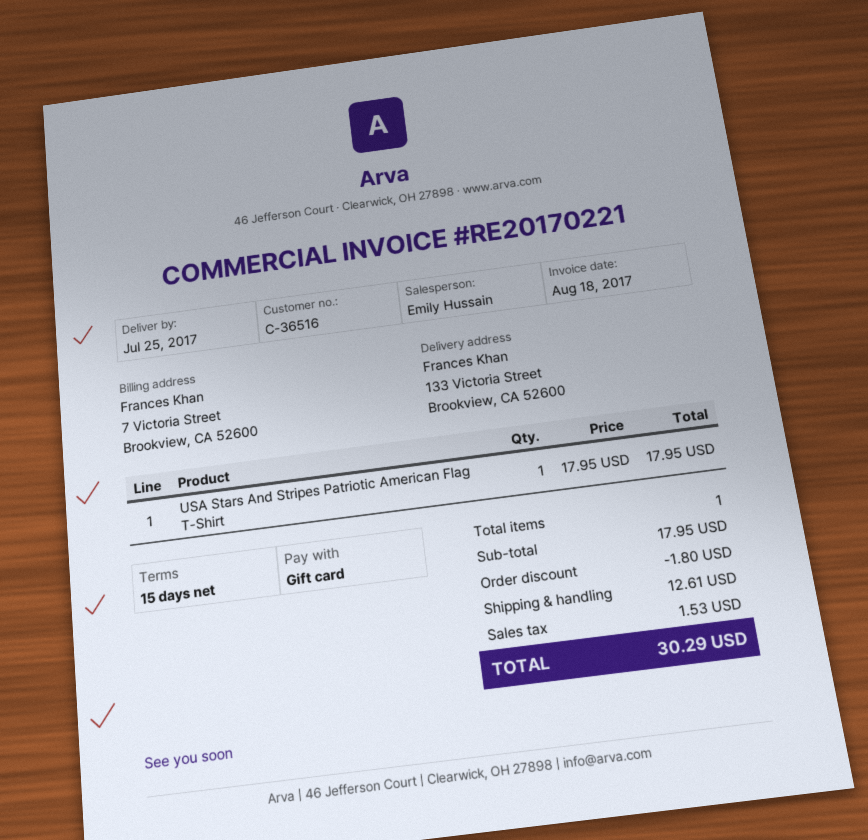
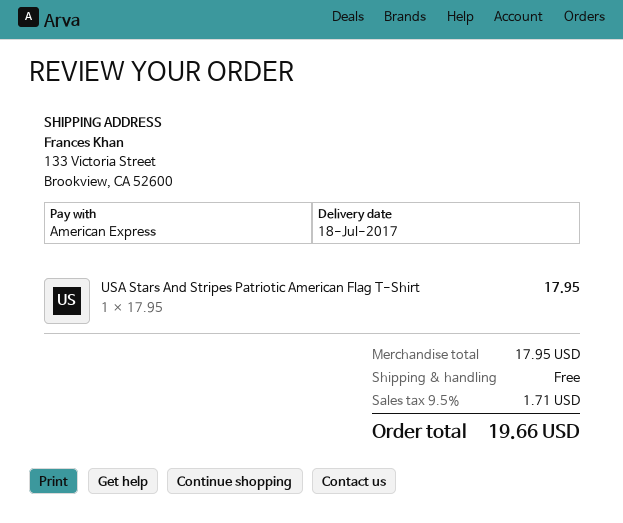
delivery date: 2017-07-25 -> 2017-07-18
payment method: gift card -> American Express
discount: 1.80 -> none
shipping: 12.61 -> 0.00
tax: 1.53 -> 1.71
total: 30.29 -> 19.66

